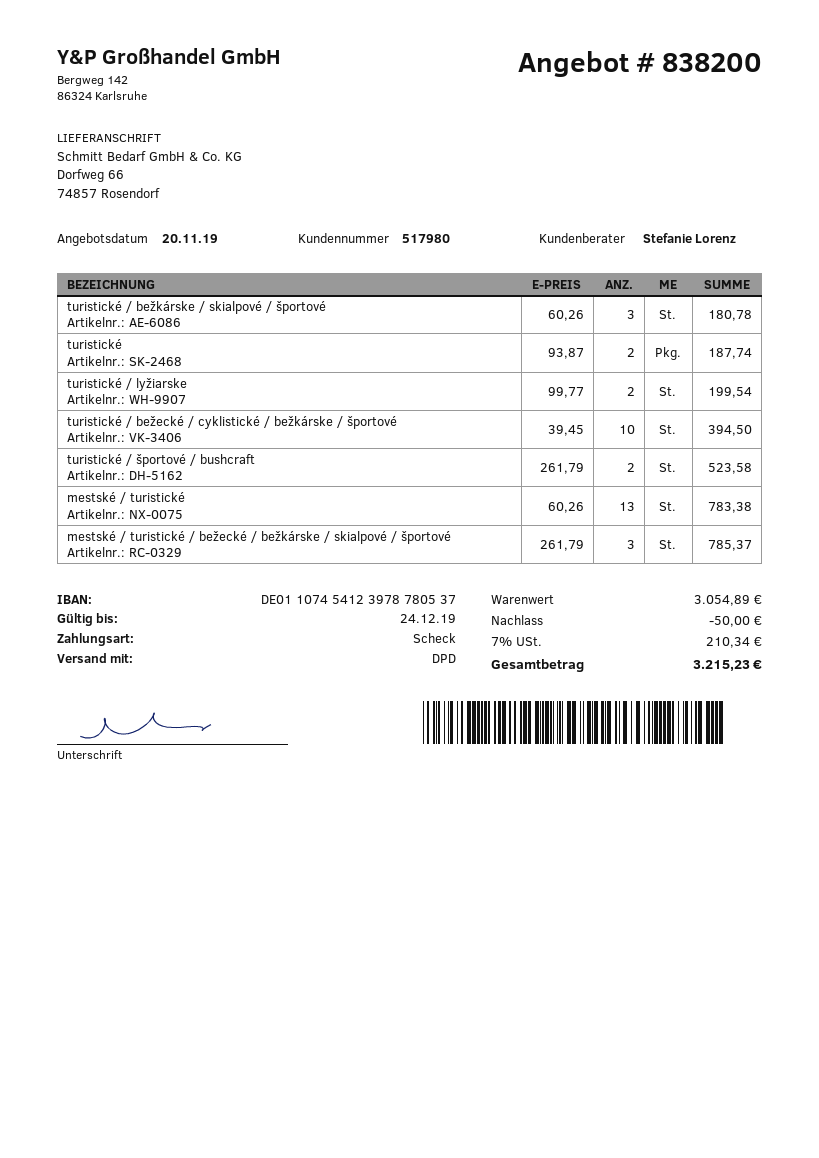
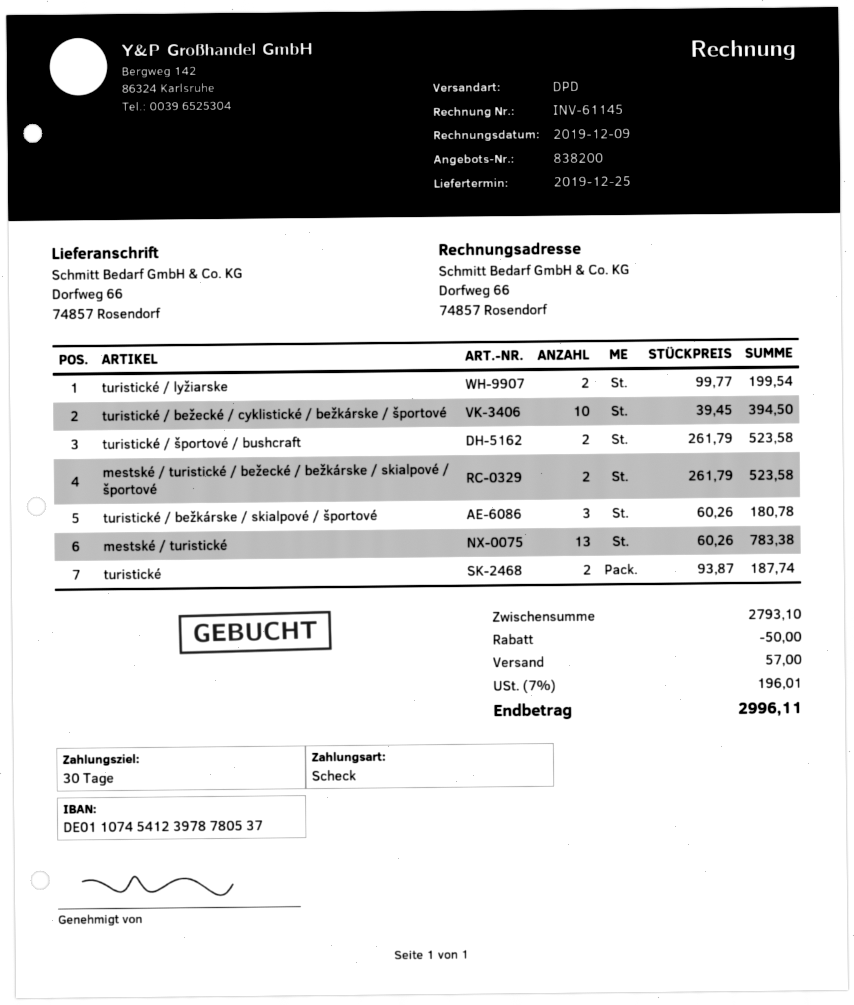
mestské / turistické / bežecké / bežkárske / skialpové / športové: 3 x 261.79 = 785.37 -> 2 x 261.79 = 523.58
subtotal: 3054.89 -> 2793.10
shipping: none -> 57.00
tax: 7% = 210.34 -> 7% = 196.01
total: 3215.23 -> 2996.11

